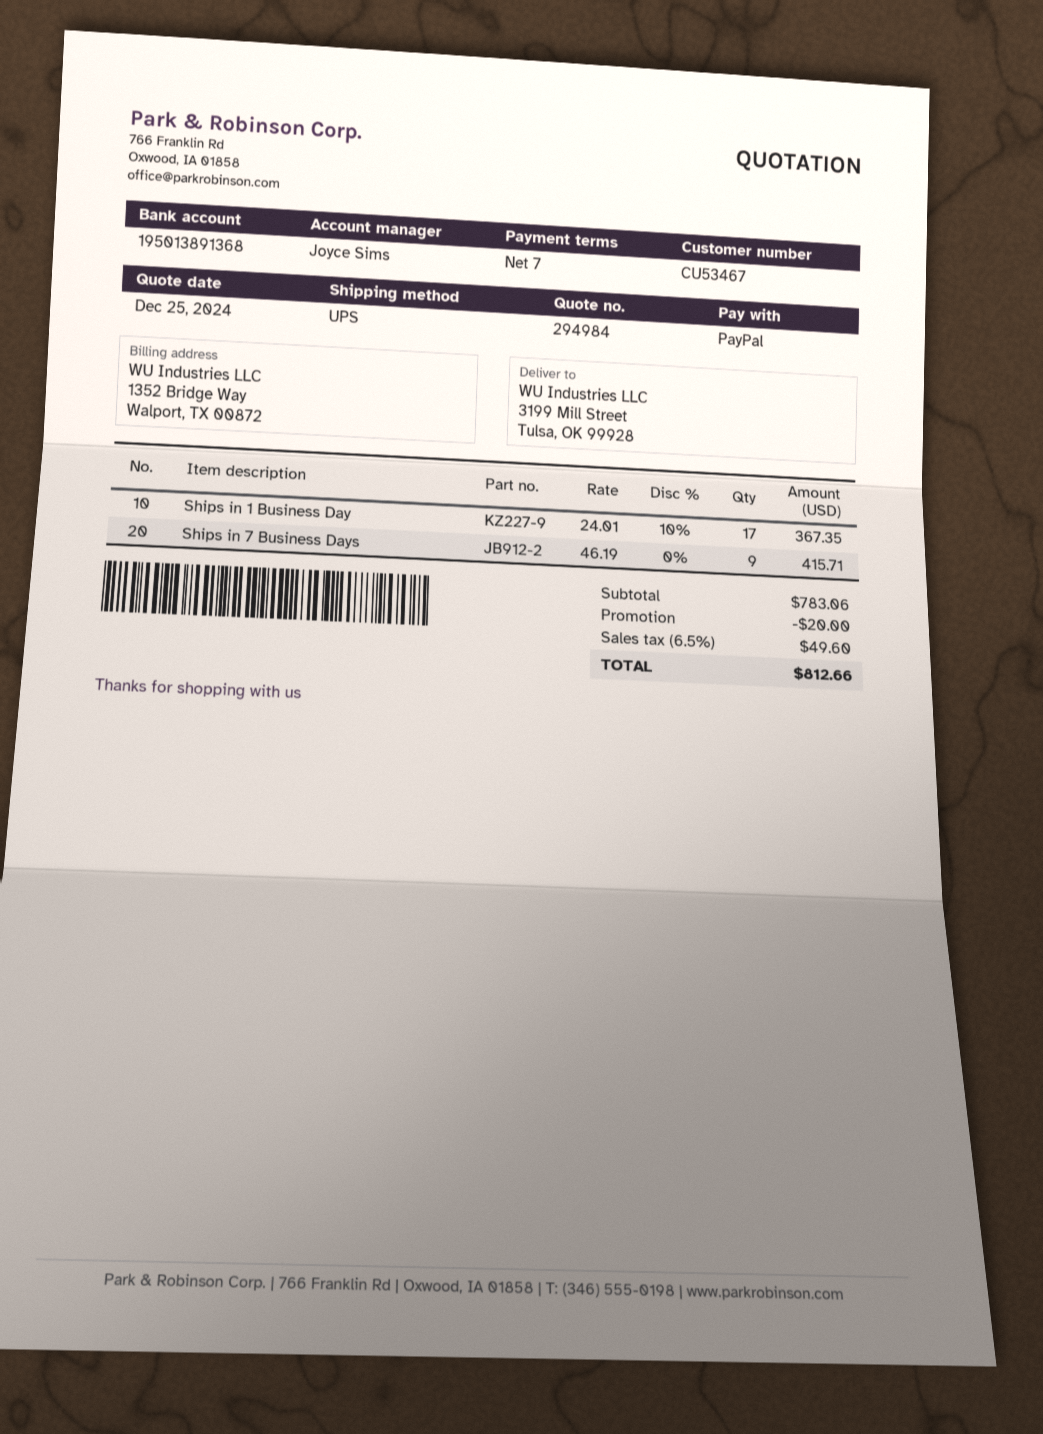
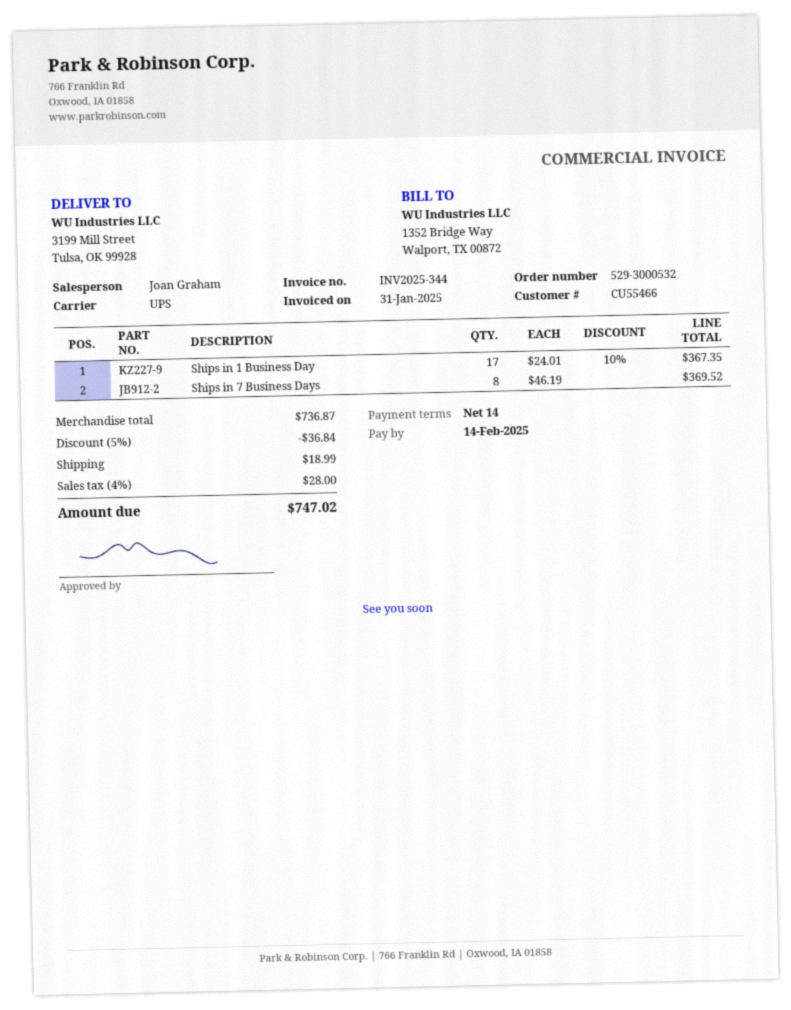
payment terms: 7 days -> 14 days
customer number: CU53467 -> CU55466
sales rep: Joyce Sims -> Joan Graham
Ships in 7 Business Days: 9 x 46.19 = 415.71 -> 8 x 46.19 = 369.52
subtotal: 783.06 -> 736.87
discount: 20.00 -> 36.84
shipping: none -> 18.99
tax: 6.5% = 49.60 -> 4% = 28.00
total: 812.66 -> 747.02

